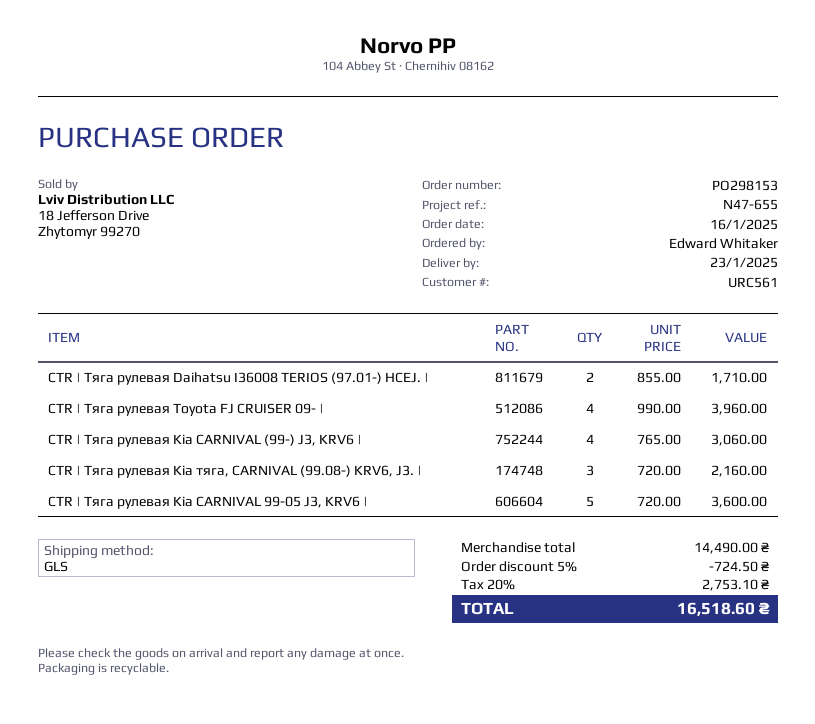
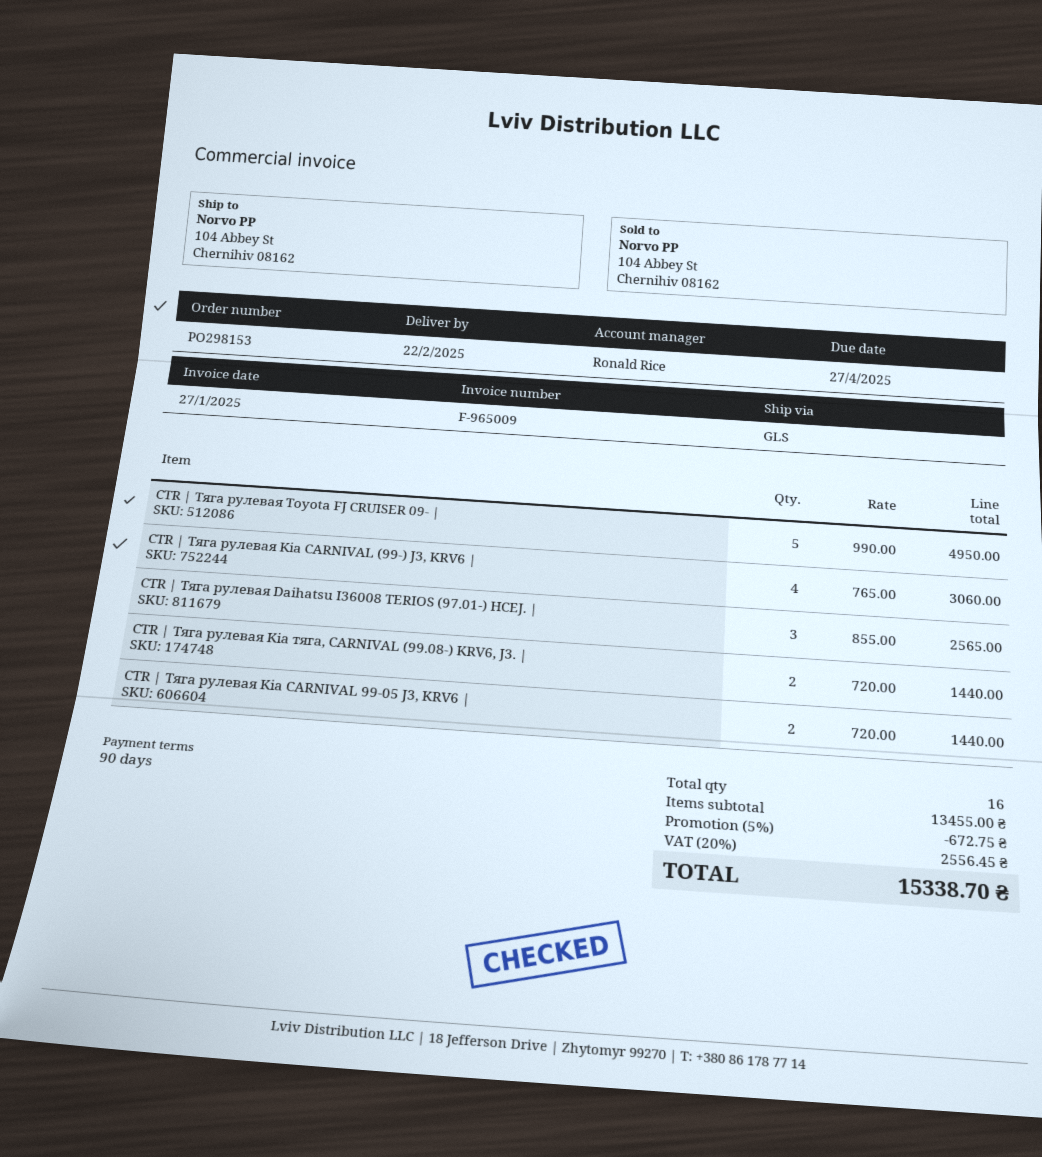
delivery date: 2025-01-23 -> 2025-02-22
CTR | Тяга рулевая Daihatsu I36008 TERIOS (97.01-) HCEJ. |: 2 x 855.00 = 1710.00 -> 3 x 855.00 = 2565.00
CTR | Тяга рулевая Toyota FJ CRUISER 09- |: 4 x 990.00 = 3960.00 -> 5 x 990.00 = 4950.00
CTR | Тяга рулевая Kia тяга, CARNIVAL (99.08-) KRV6, J3. |: 3 x 720.00 = 2160.00 -> 2 x 720.00 = 1440.00
CTR | Тяга рулевая Kia CARNIVAL 99-05 J3, KRV6 |: 5 x 720.00 = 3600.00 -> 2 x 720.00 = 1440.00
subtotal: 14490.00 -> 13455.00
discount: 5% = 724.50 -> 5% = 672.75
tax: 20% = 2753.10 -> 20% = 2556.45
total: 16518.60 -> 15338.70

